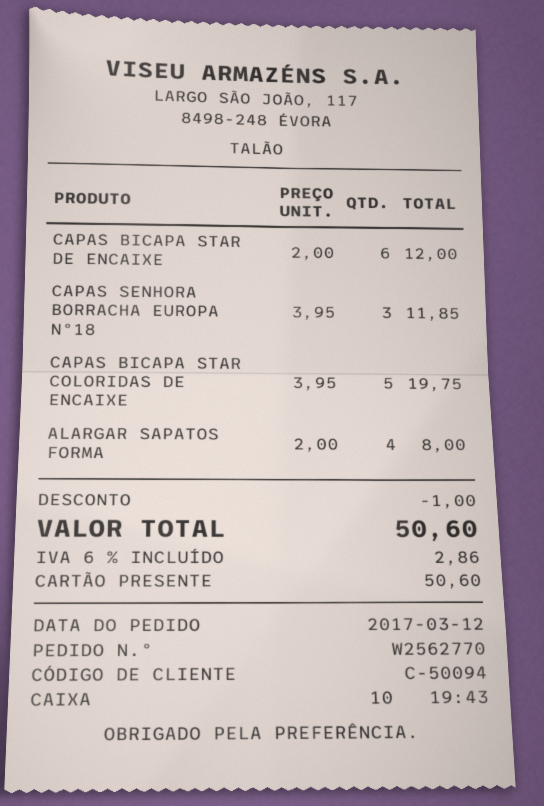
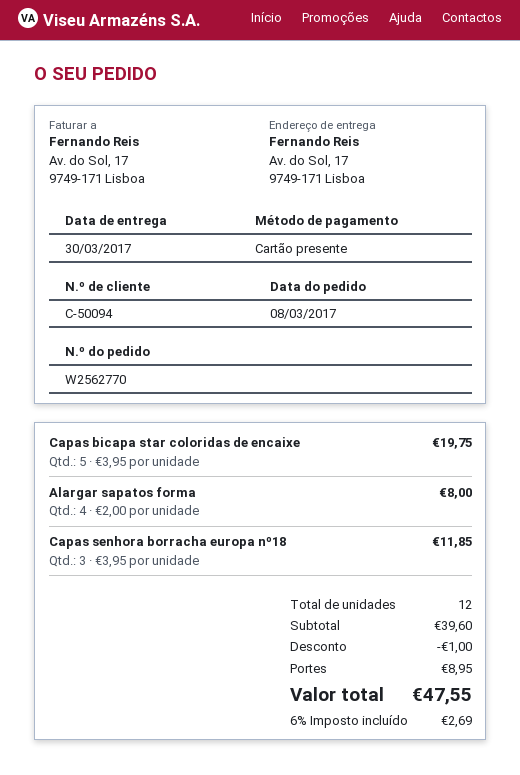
order date: 2017-03-12 -> 2017-03-08
CAPAS BICAPA STAR DE ENCAIXE: 6 x 2.00 = 12.00 -> none
shipping: none -> 8.95
tax: 6% = 2.86 -> 6% = 2.69
total: 50.60 -> 47.55

